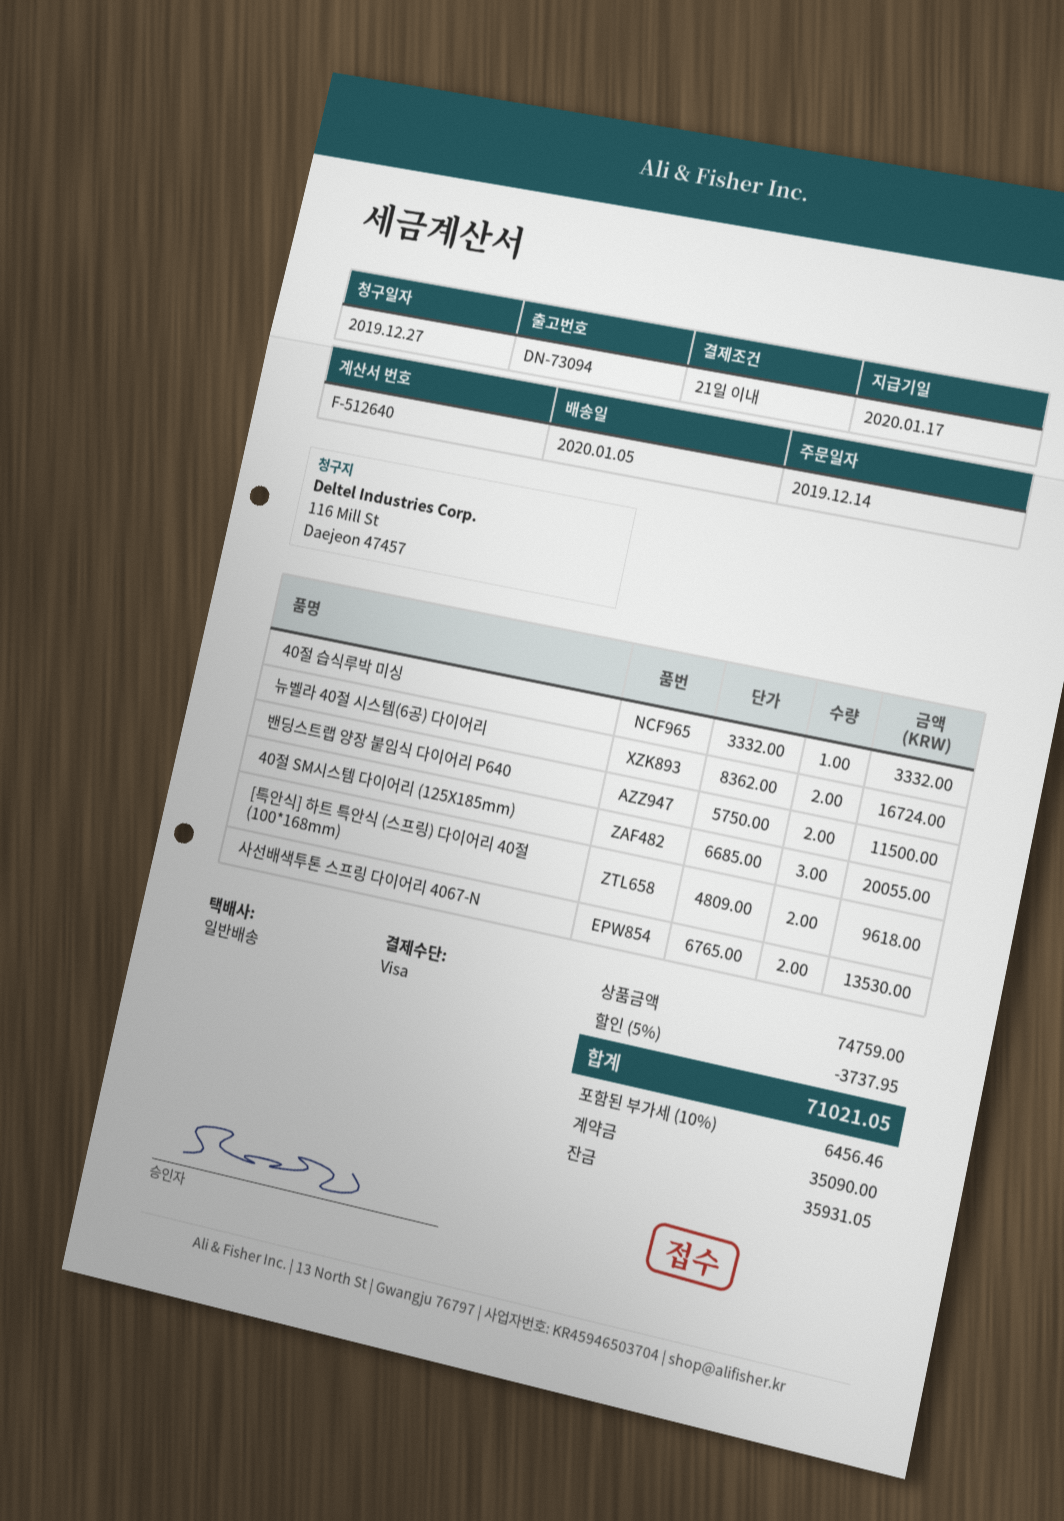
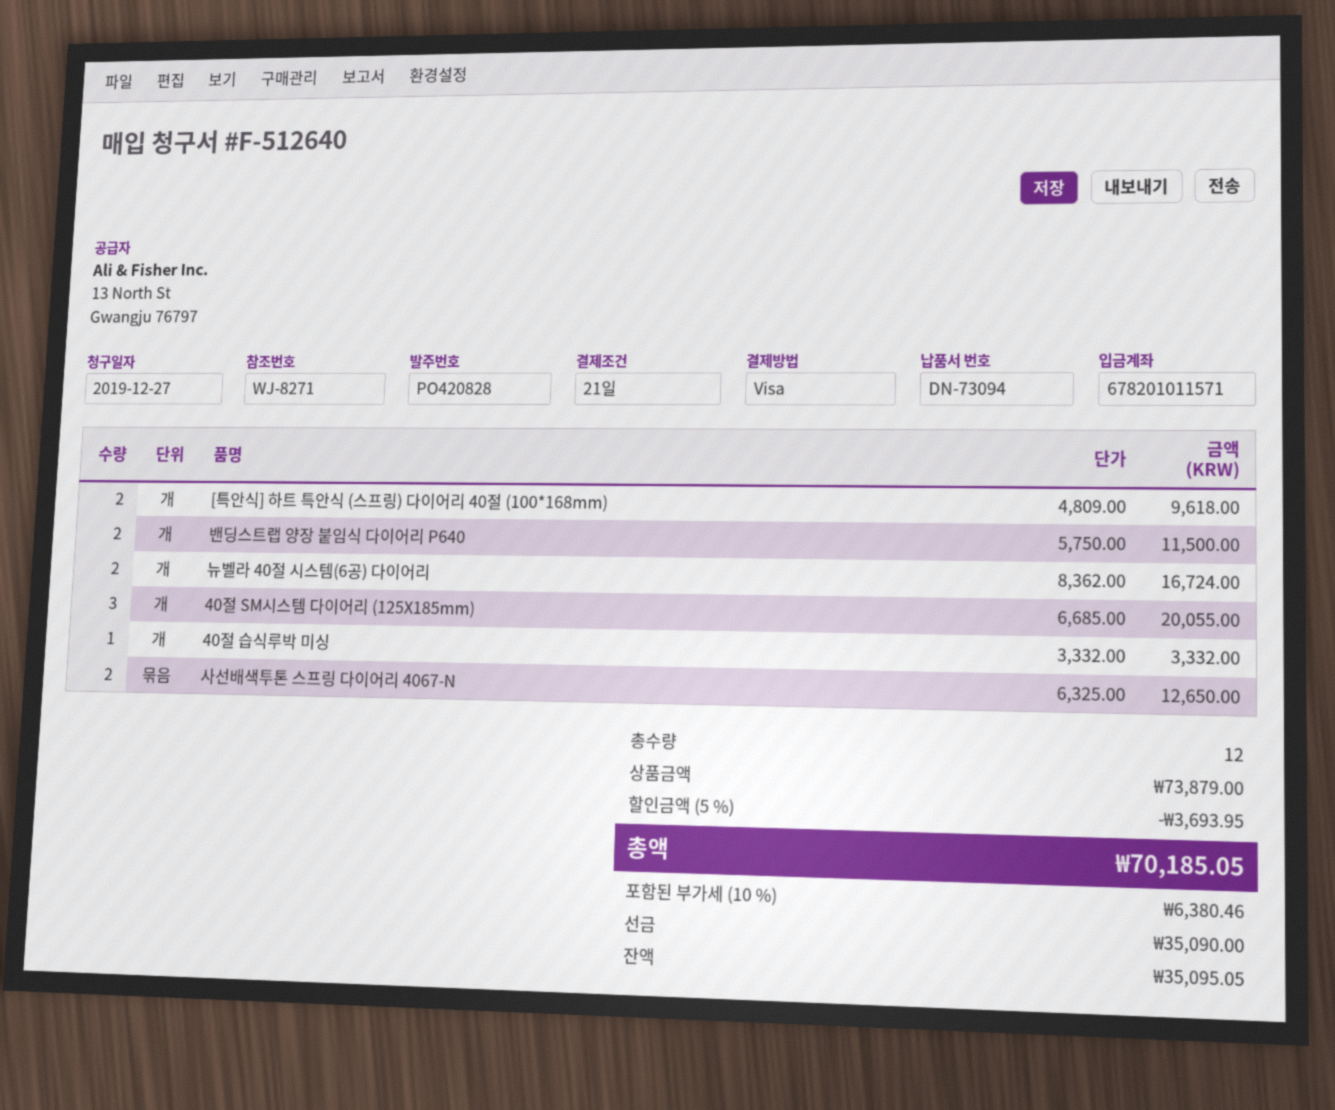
사선배색투톤 스프링 다이어리 4067-N: 2 x 6765.00 = 13530.00 -> 2 x 6325.00 = 12650.00
subtotal: 74759.00 -> 73879.00
discount: 5% = 3737.95 -> 5% = 3693.95
tax: 10% = 6456.46 -> 10% = 6380.46
total: 71021.05 -> 70185.05
balance: 35931.05 -> 35095.05

